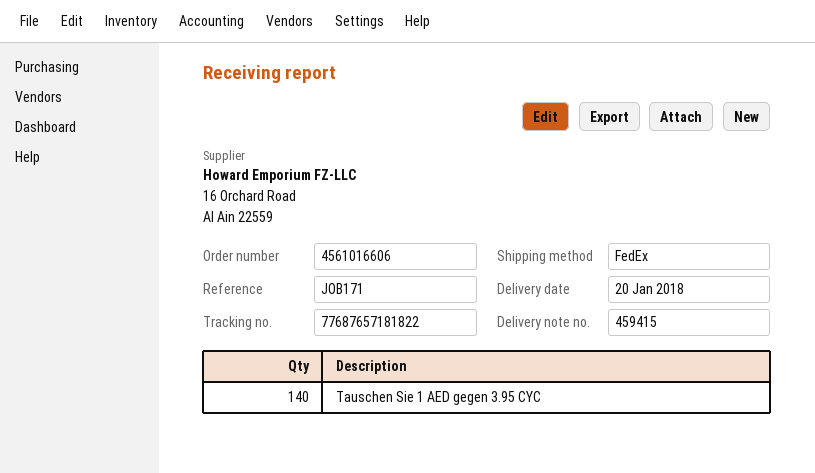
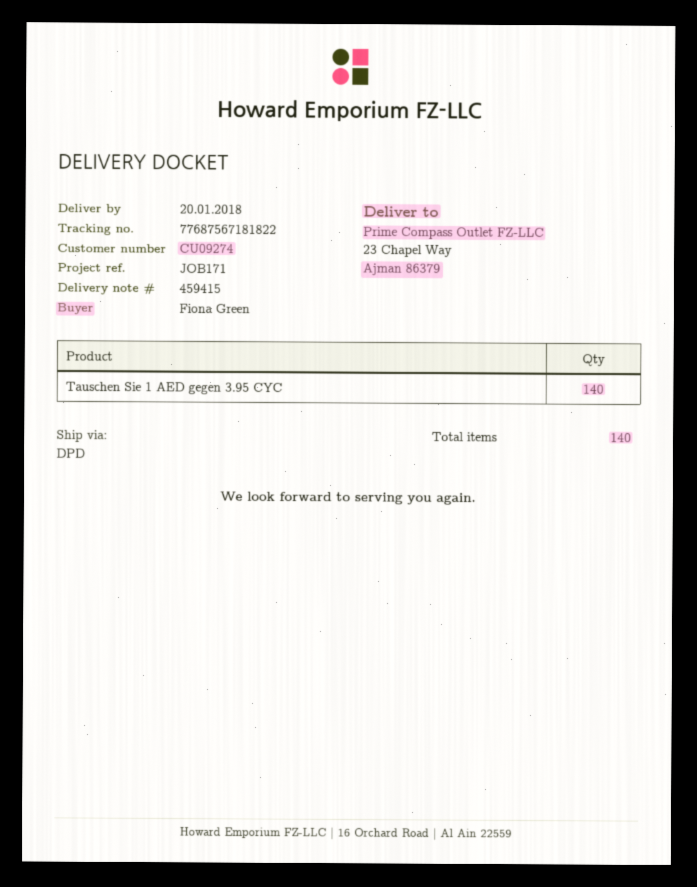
shipping method: FedEx -> DPD
tracking number: 77687657181822 -> 77687567181822

